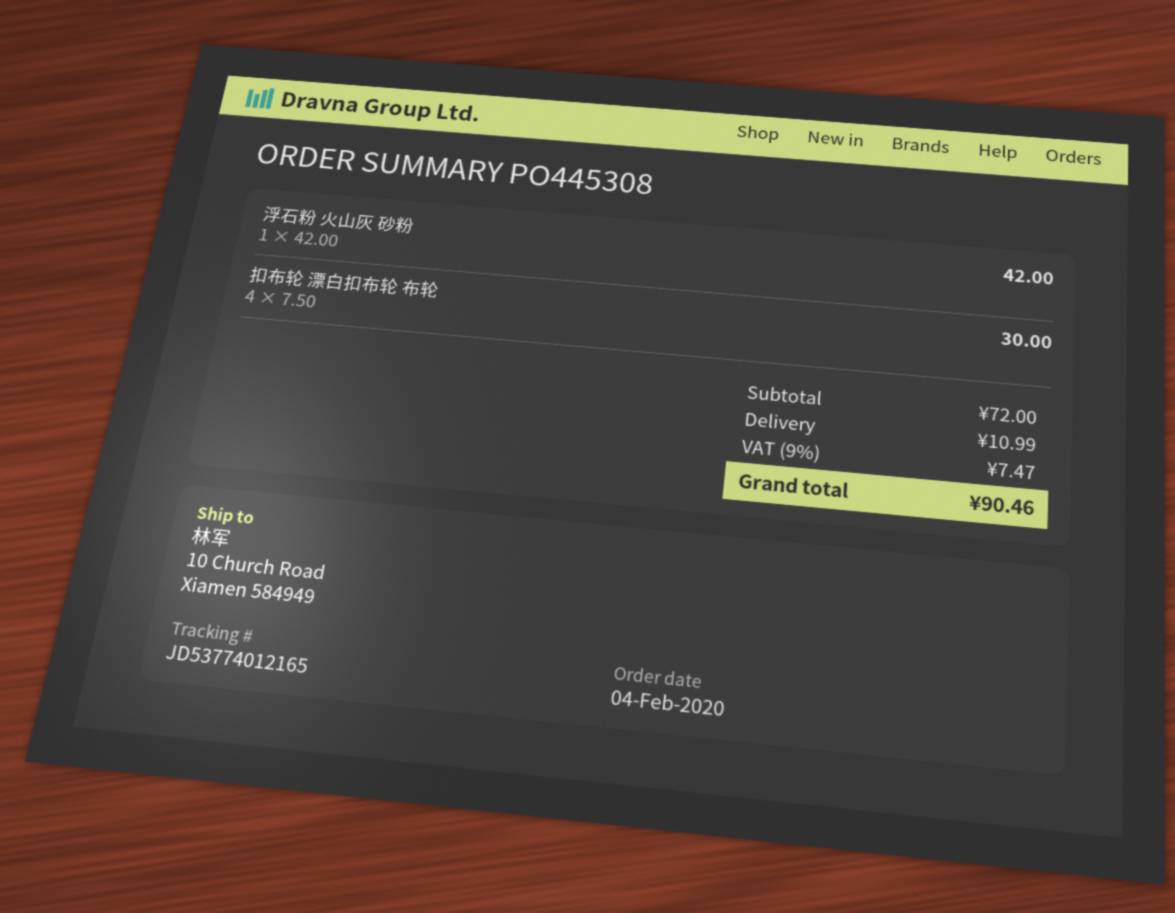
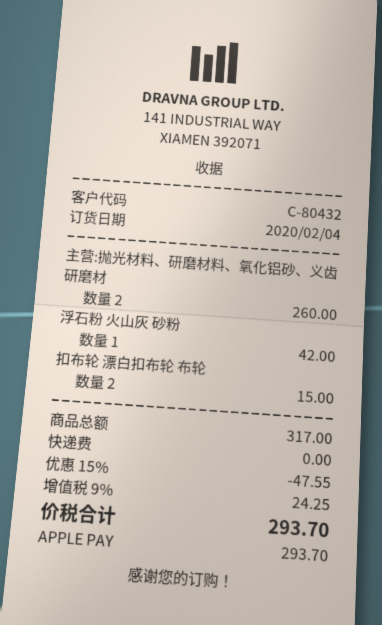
扣布轮 漂白扣布轮 布轮: 4 for 30.00 -> 2 for 15.00
主营:抛光材料、研磨材料、氧化铝砂、义齿研磨材: none -> 2 for 260.00
subtotal: 72.00 -> 317.00
discount: none -> 15% = 47.55
shipping: 10.99 -> 0.00
tax: 9% = 7.47 -> 9% = 24.25
total: 90.46 -> 293.70

